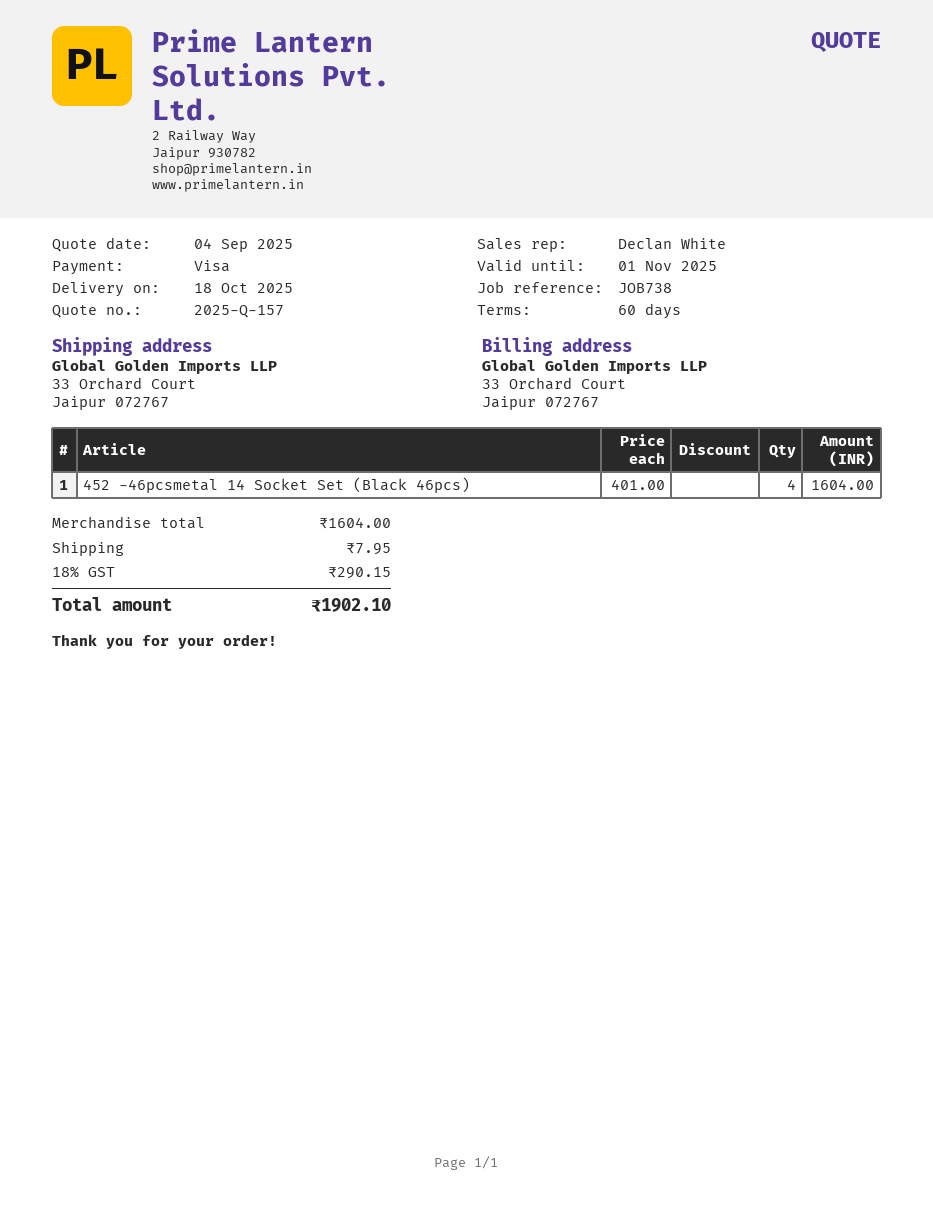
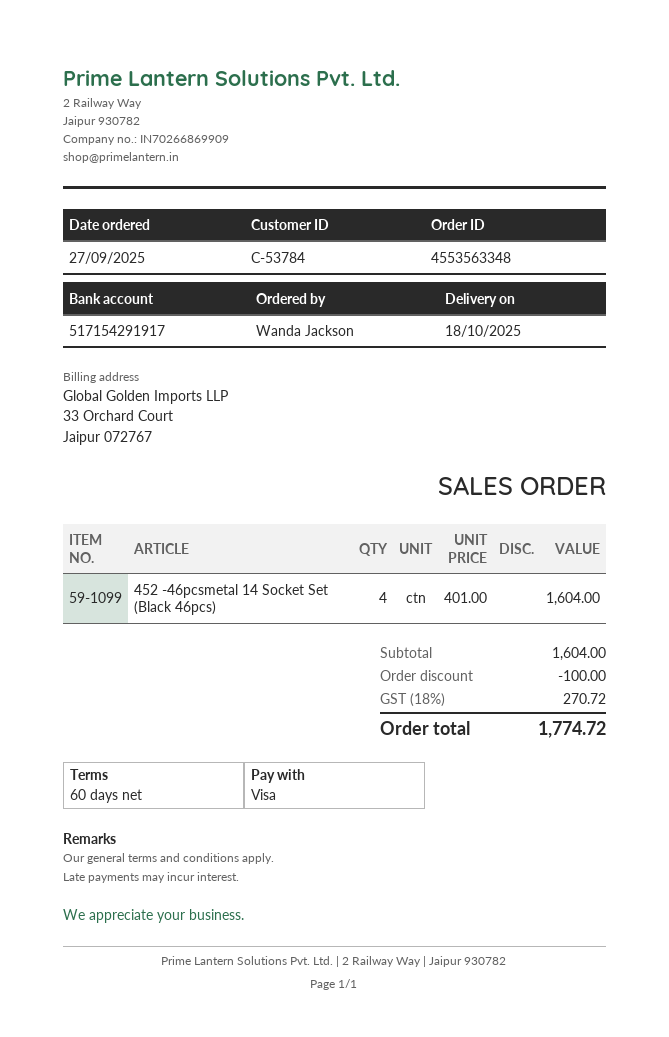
discount: none -> 100.00
shipping: 7.95 -> none
tax: 18% = 290.15 -> 18% = 270.72
total: 1902.10 -> 1774.72

